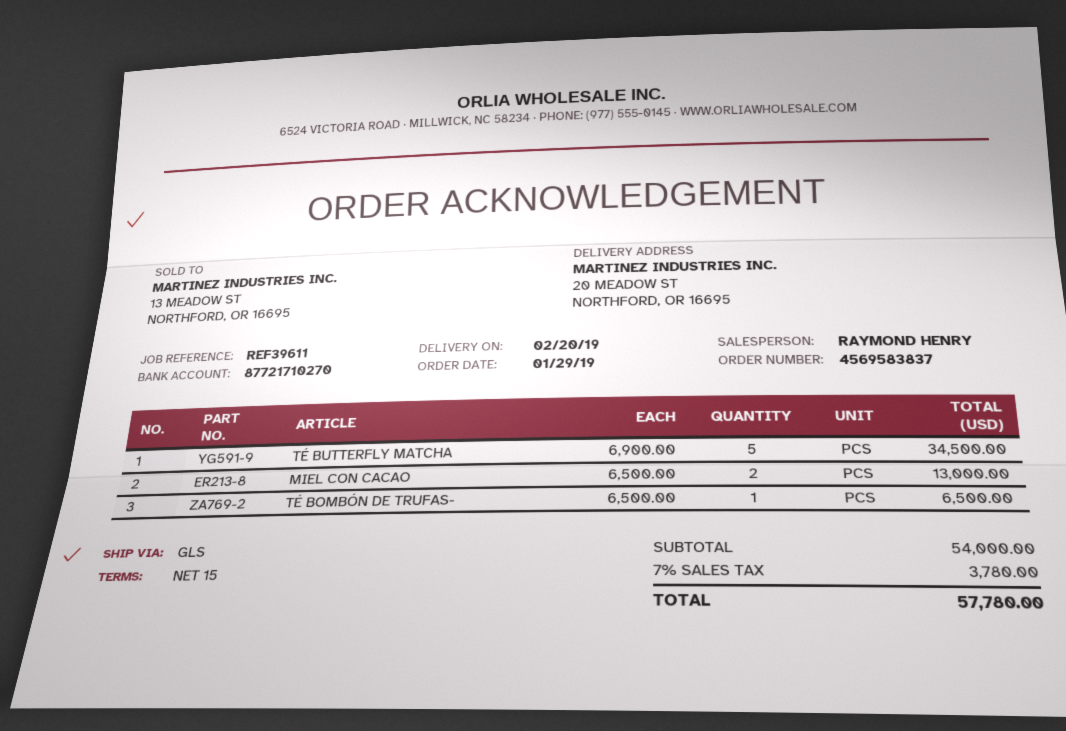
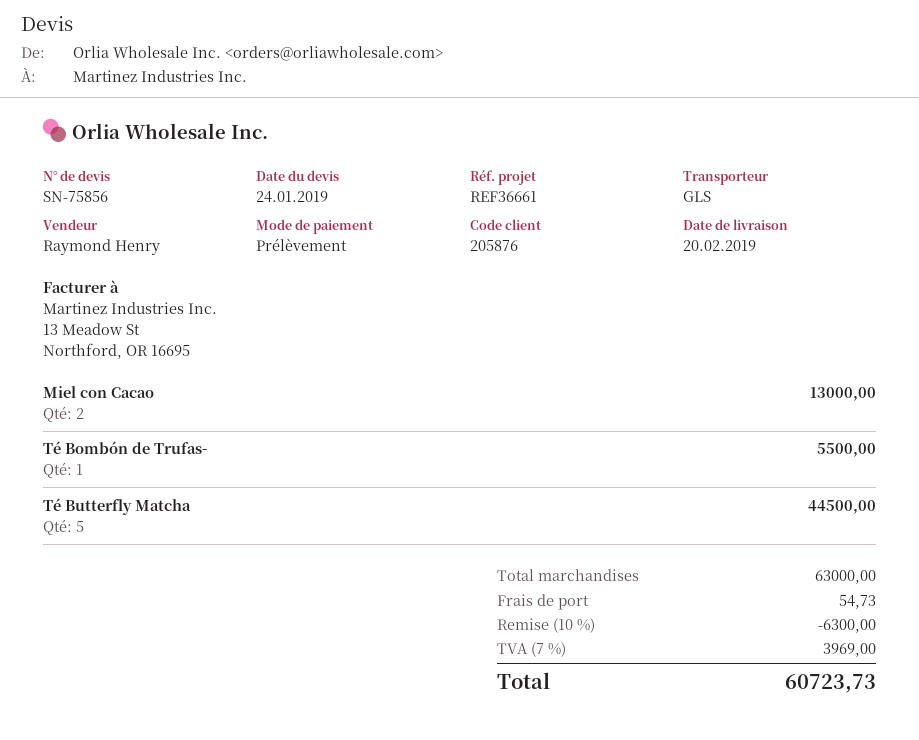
reference: REF39611 -> REF36661
TÉ BUTTERFLY MATCHA: 5 for 34500.00 -> 5 for 44500.00
TÉ BOMBÓN DE TRUFAS-: 1 for 6500.00 -> 1 for 5500.00
subtotal: 54000.00 -> 63000.00
discount: none -> 10% = 6300.00
shipping: none -> 54.73
tax: 7% = 3780.00 -> 7% = 3969.00
total: 57780.00 -> 60723.73

